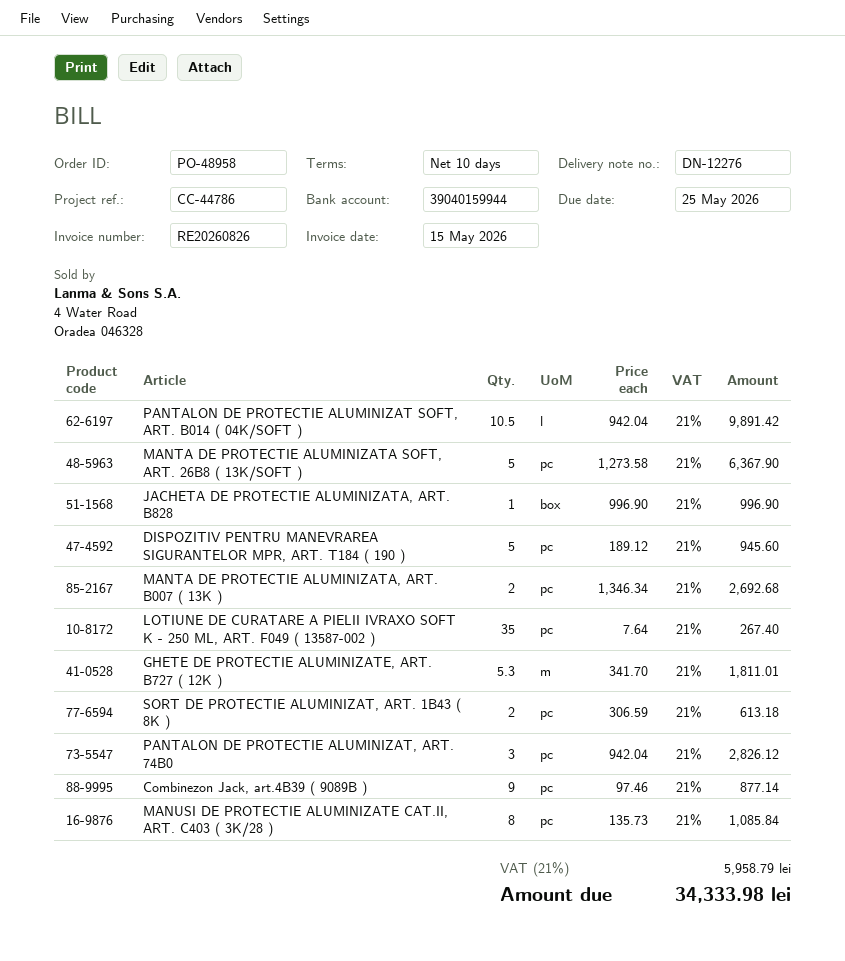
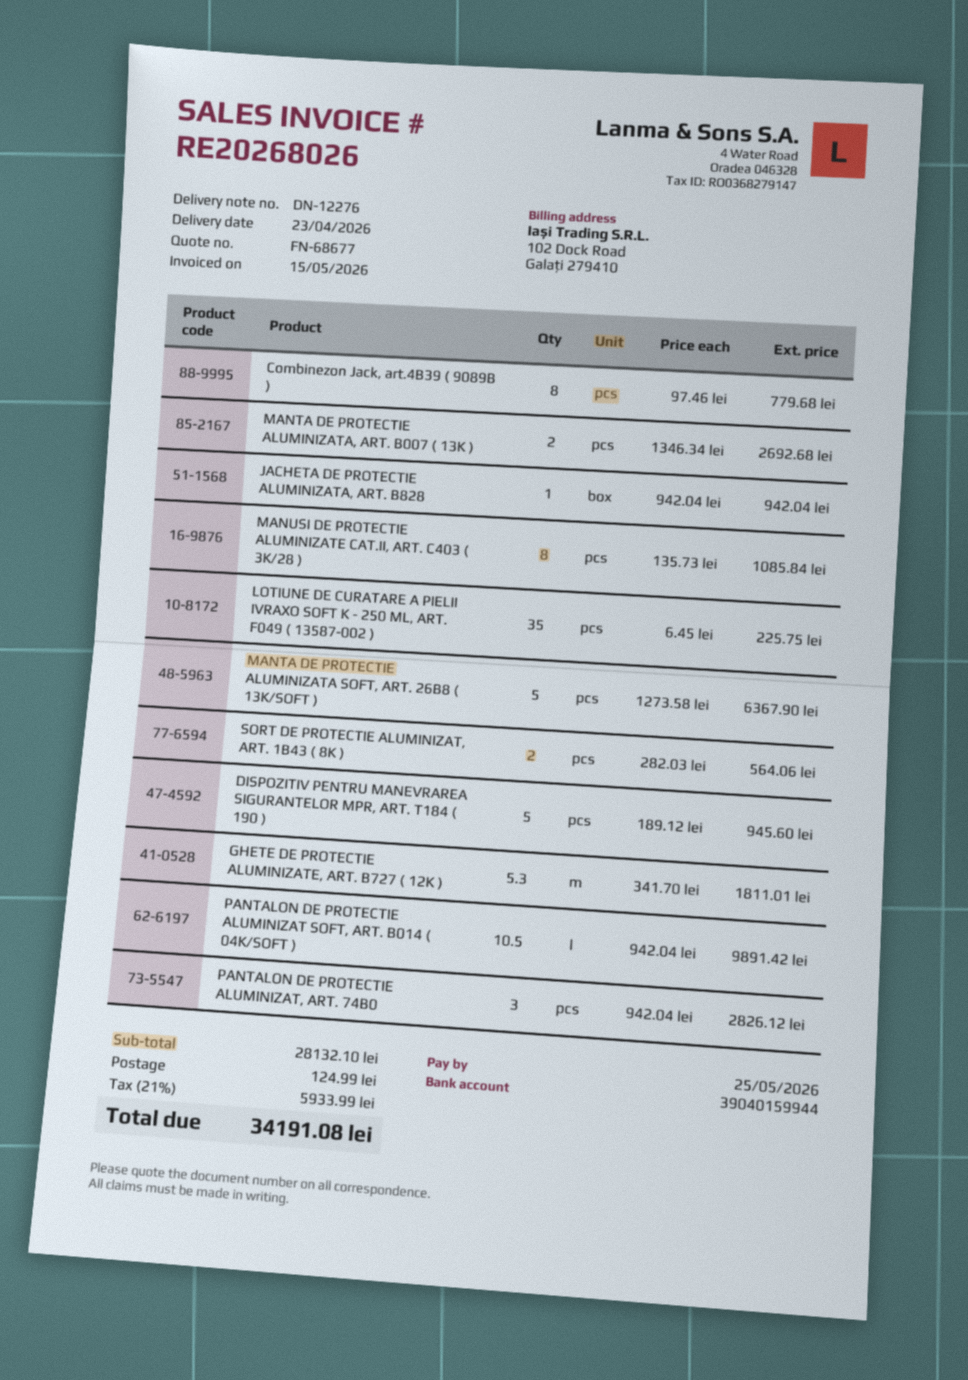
invoice number: RE20260826 -> RE20268026
JACHETA DE PROTECTIE ALUMINIZATA, ART. B828: 1 x 996.90 = 996.90 -> 1 x 942.04 = 942.04
LOTIUNE DE CURATARE A PIELII IVRAXO SOFT K - 250 ML, ART. F049 ( 13587-002 ): 35 x 7.64 = 267.40 -> 35 x 6.45 = 225.75
SORT DE PROTECTIE ALUMINIZAT, ART. 1B43 ( 8K ): 2 x 306.59 = 613.18 -> 2 x 282.03 = 564.06
Combinezon Jack, art.4B39 ( 9089B ): 9 x 97.46 = 877.14 -> 8 x 97.46 = 779.68
shipping: none -> 124.99
tax: 21% = 5958.79 -> 21% = 5933.99
total: 34333.98 -> 34191.08

